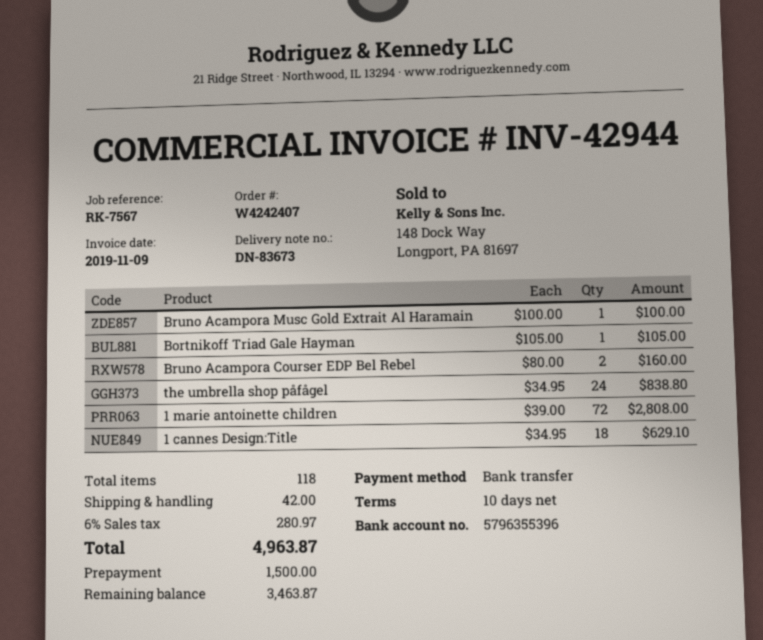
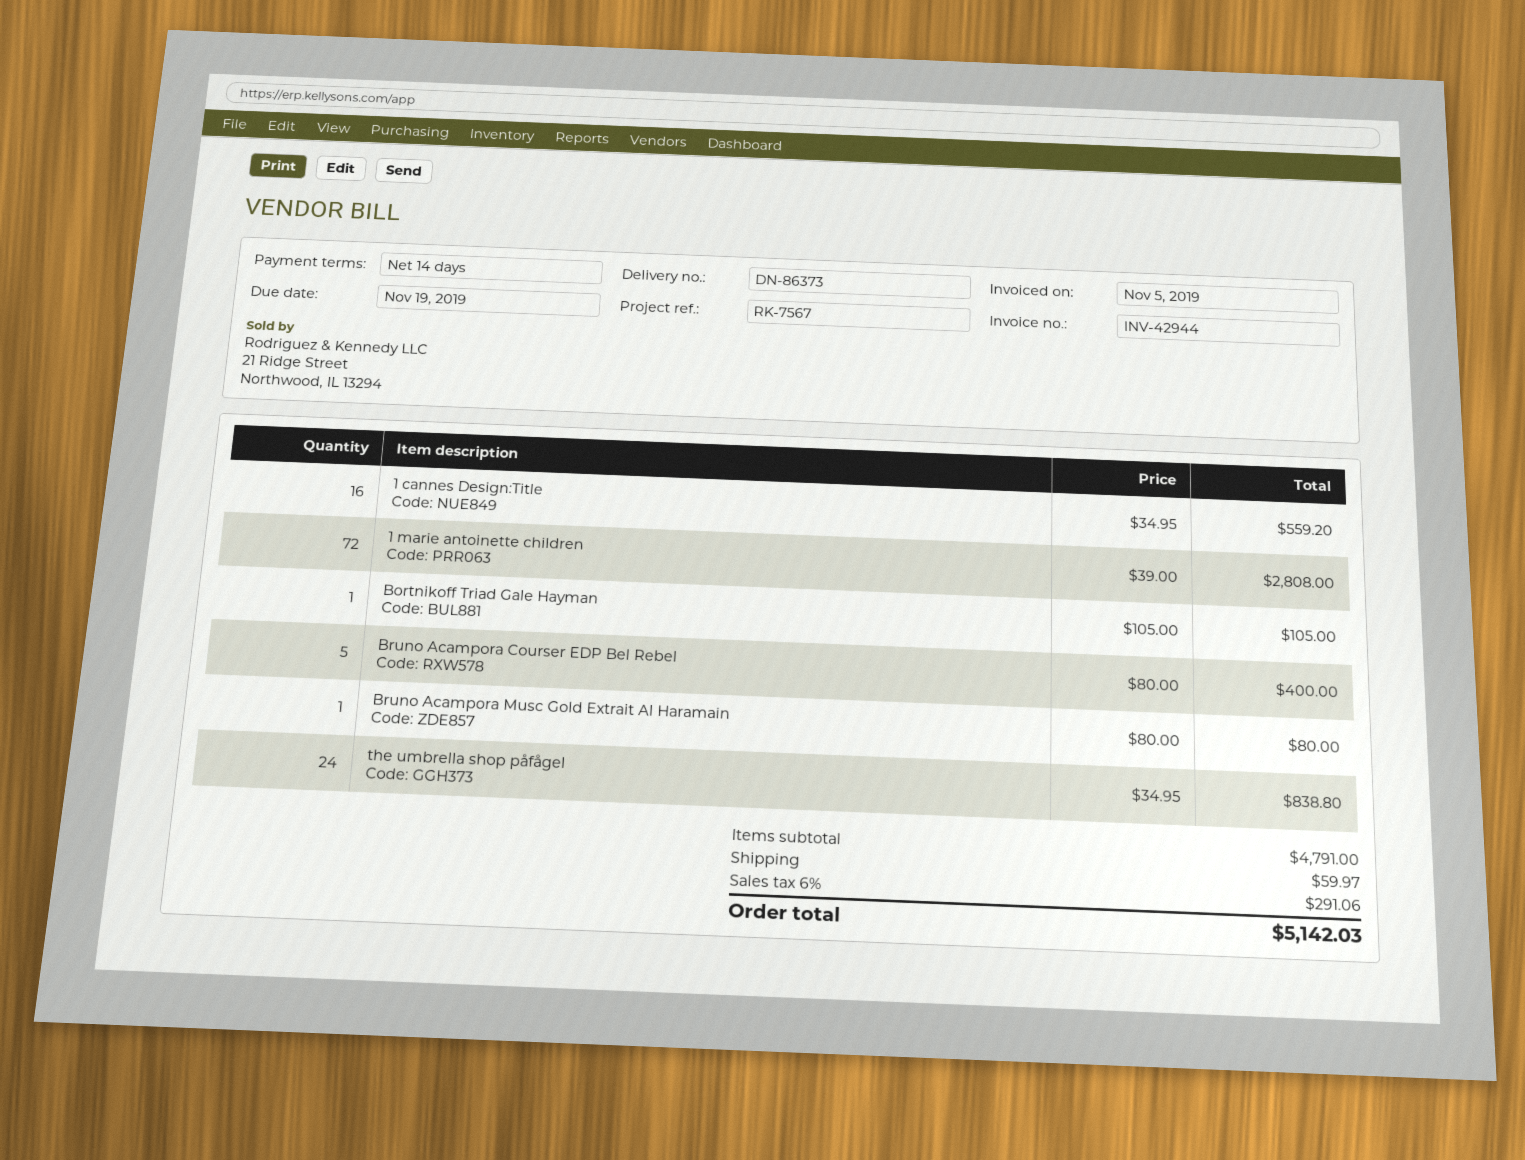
delivery note number: DN-83673 -> DN-86373
invoice date: 2019-11-09 -> 2019-11-05
payment terms: 10 days -> 14 days
Bruno Acampora Musc Gold Extrait Al Haramain: 1 x 100.00 = 100.00 -> 1 x 80.00 = 80.00
Bruno Acampora Courser EDP Bel Rebel: 2 x 80.00 = 160.00 -> 5 x 80.00 = 400.00
1 cannes Design:Title: 18 x 34.95 = 629.10 -> 16 x 34.95 = 559.20
shipping: 42.00 -> 59.97
tax: 6% = 280.97 -> 6% = 291.06
total: 4963.87 -> 5142.03

